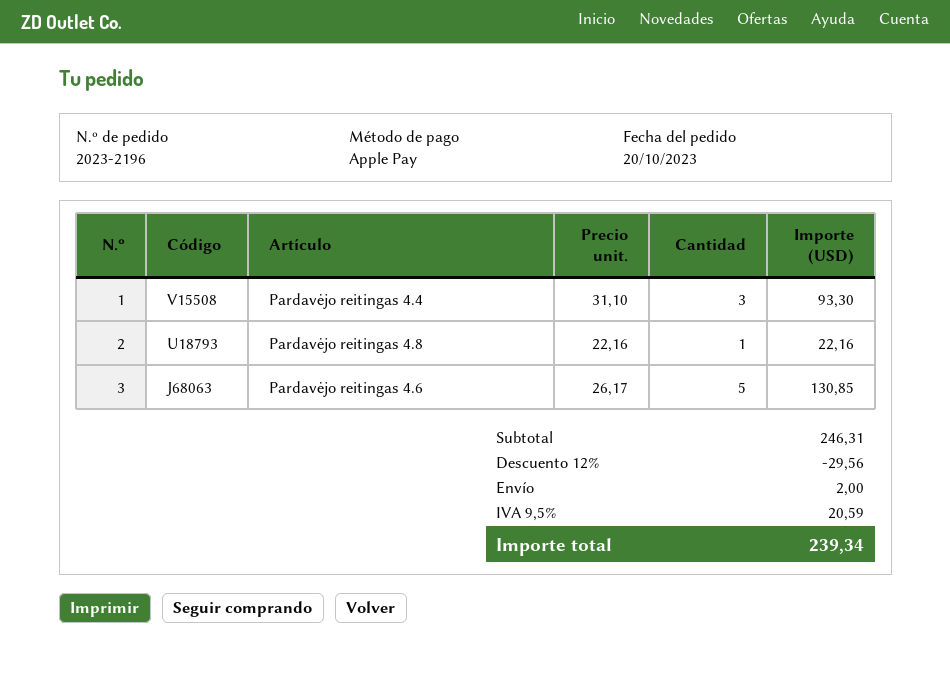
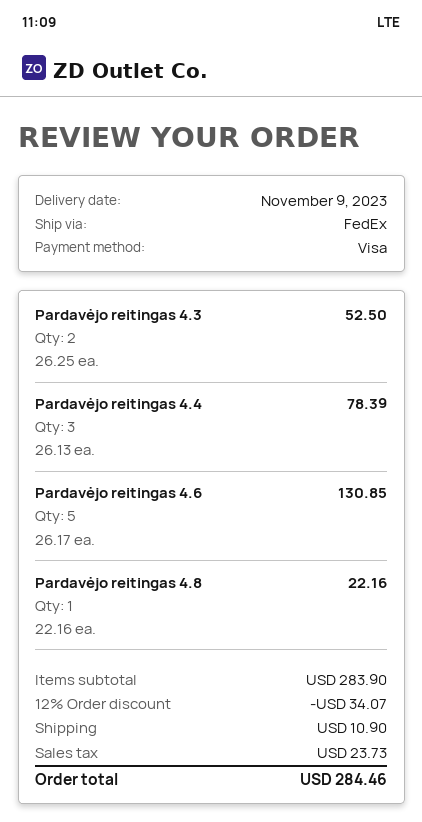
payment method: Apple Pay -> Visa
Pardavėjo reitingas 4.4: 3 x 31.10 = 93.30 -> 3 x 26.13 = 78.39
Pardavėjo reitingas 4.3: none -> 2 x 26.25 = 52.50
subtotal: 246.31 -> 283.90
discount: 12% = 29.56 -> 12% = 34.07
shipping: 2.00 -> 10.90
tax: 20.59 -> 23.73
total: 239.34 -> 284.46

